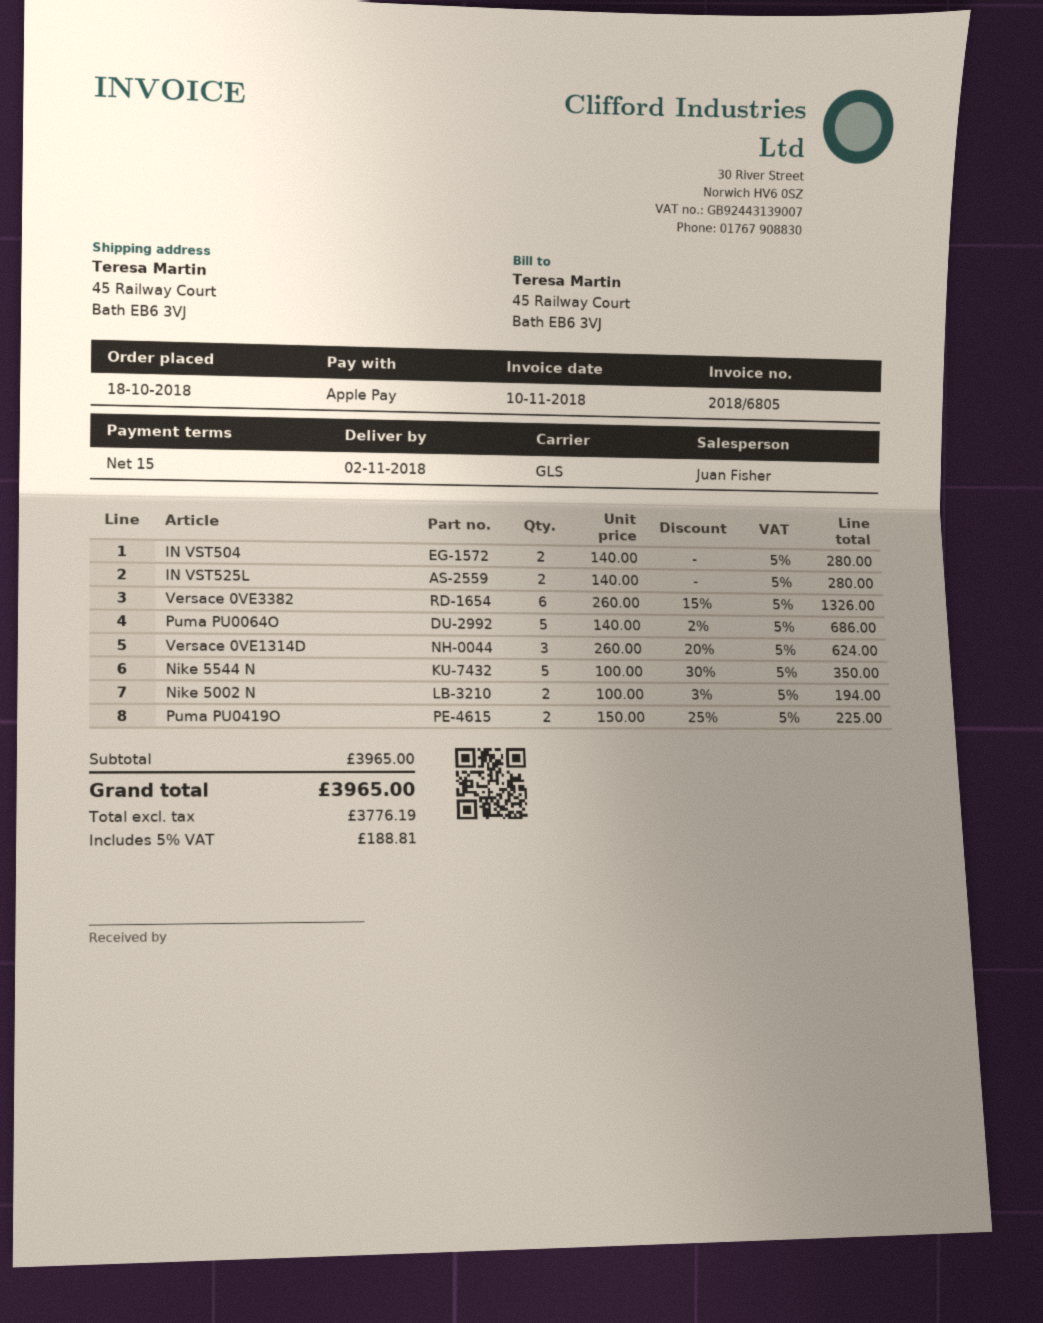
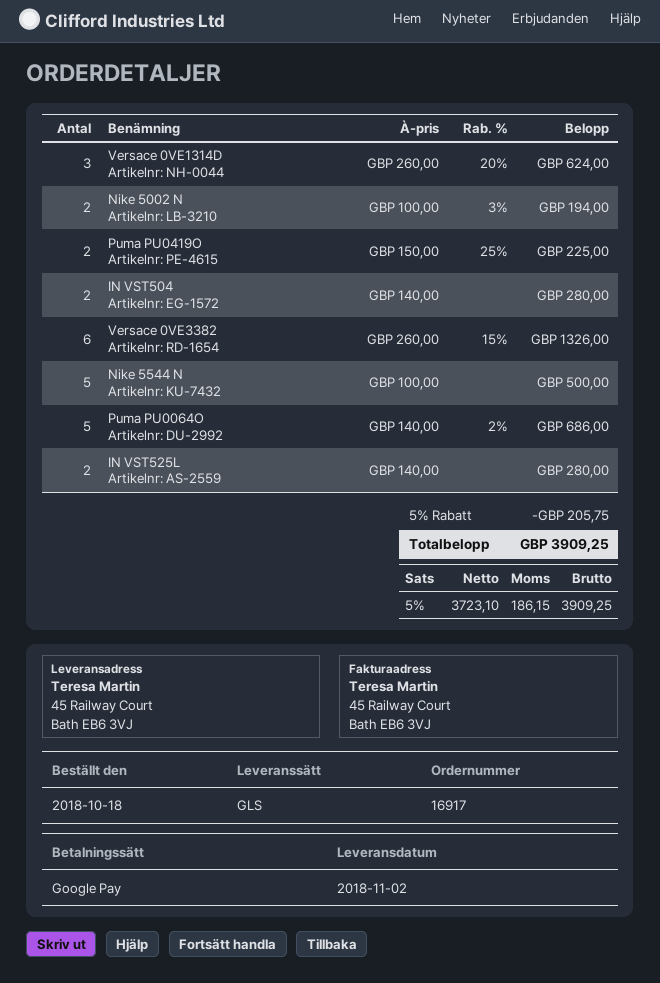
payment method: Apple Pay -> Google Pay
Nike 5544 N: 5 x 100.00 - 30% = 350.00 -> 5 x 100.00 = 500.00
discount: none -> 5% = 205.75
net: 3776.19 -> 3723.10
tax: 5% = 188.81 -> 5% = 186.15
total: 3965.00 -> 3909.25

